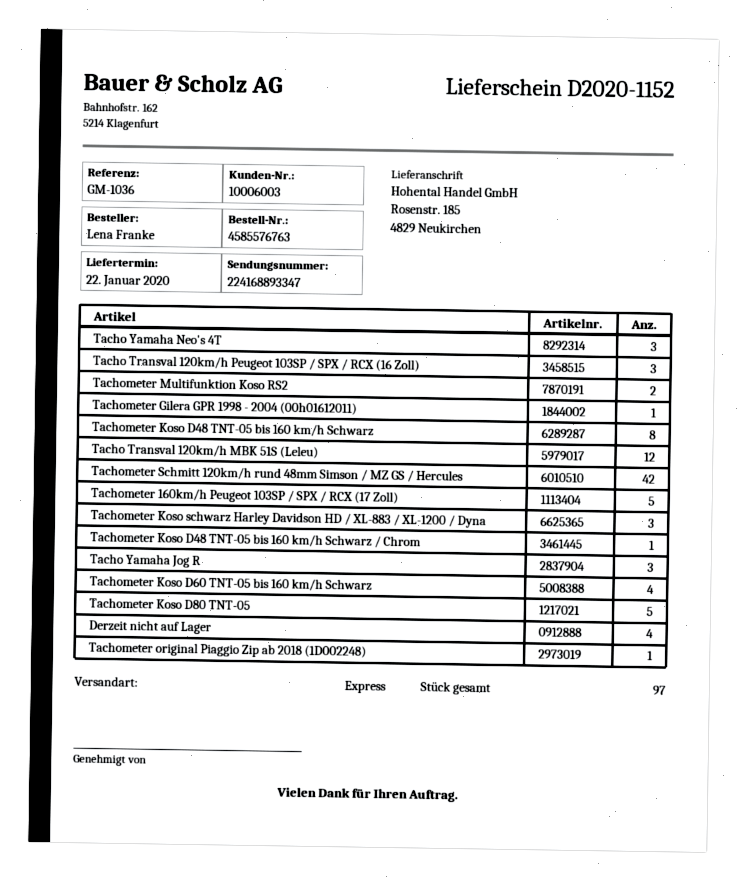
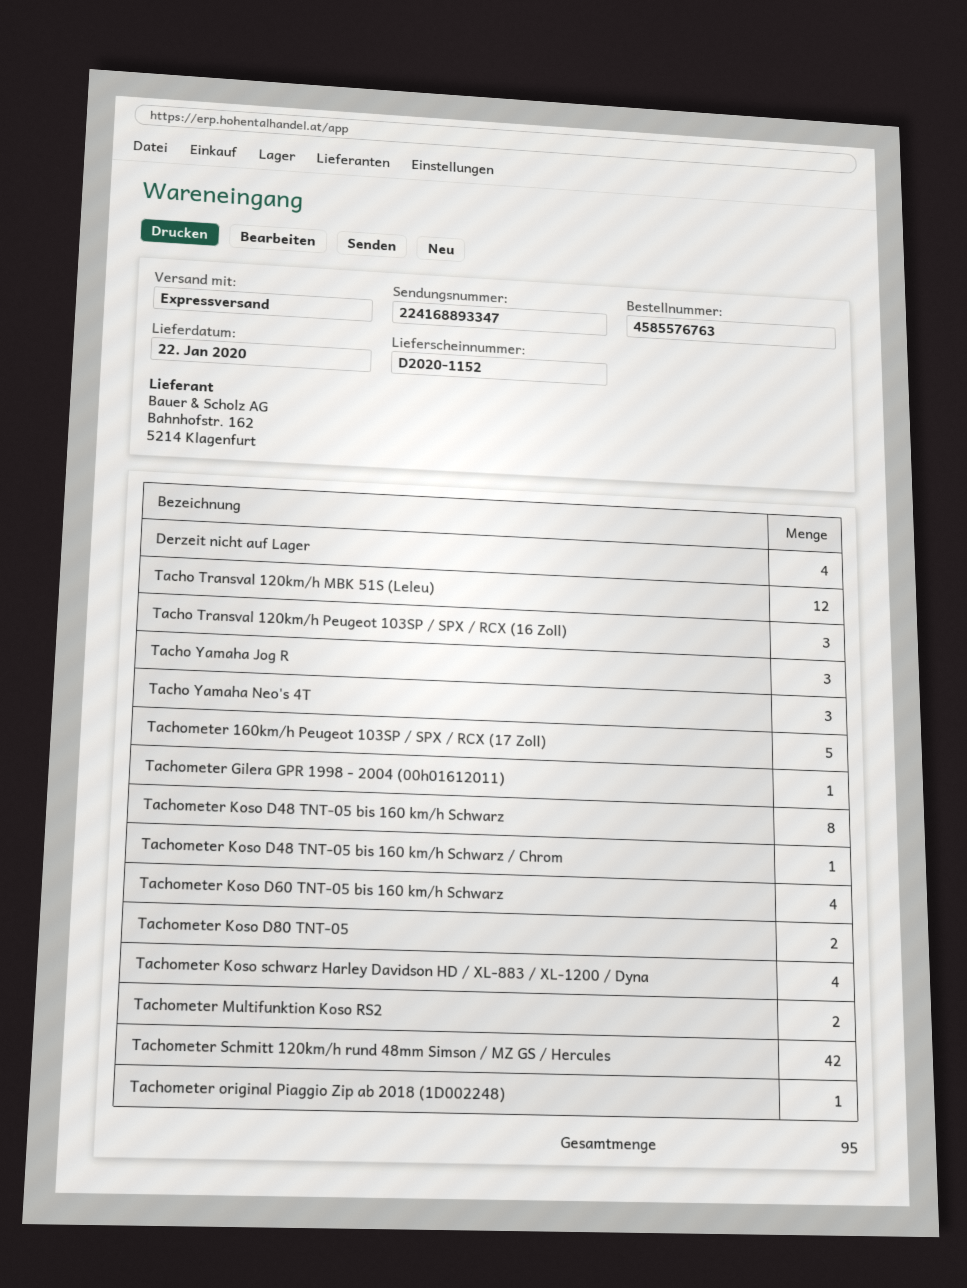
Tachometer Koso schwarz Harley Davidson HD / XL-883 / XL-1200 / Dyna: 3 -> 4
Tachometer Koso D80 TNT-05: 5 -> 2
total quantity: 97 -> 95

